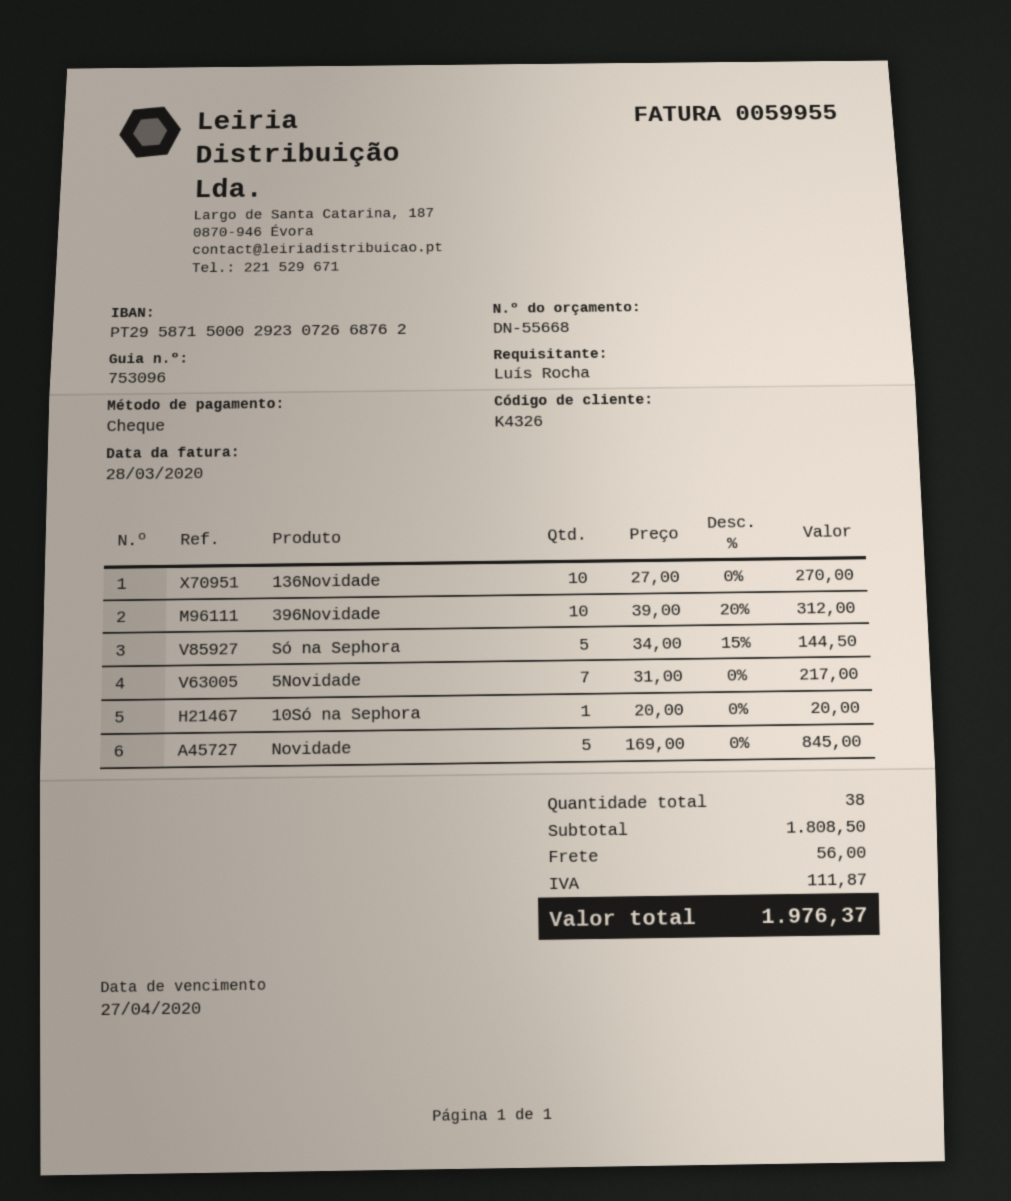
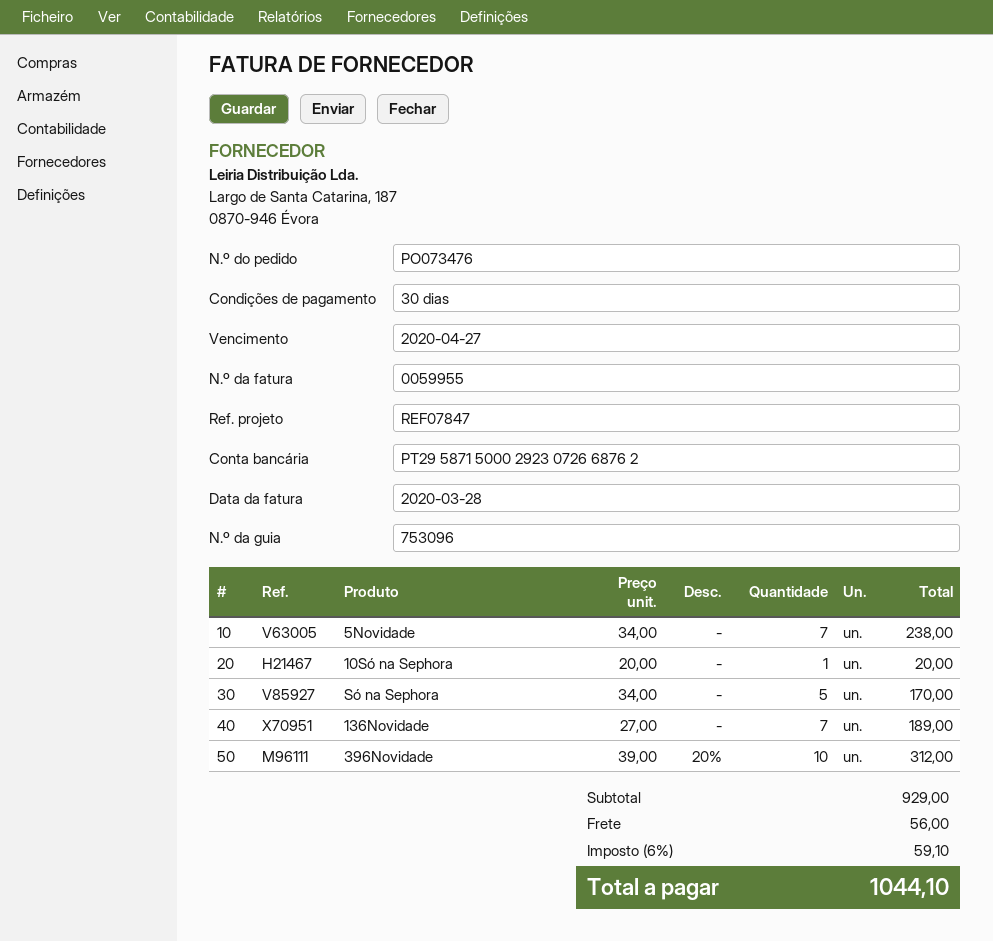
136Novidade: 10 x 27.00 = 270.00 -> 7 x 27.00 = 189.00
Só na Sephora: 5 x 34.00 - 15% = 144.50 -> 5 x 34.00 = 170.00
5Novidade: 7 x 31.00 = 217.00 -> 7 x 34.00 = 238.00
Novidade: 5 x 169.00 = 845.00 -> none
subtotal: 1808.50 -> 929.00
tax: 111.87 -> 59.10
total: 1976.37 -> 1044.10

